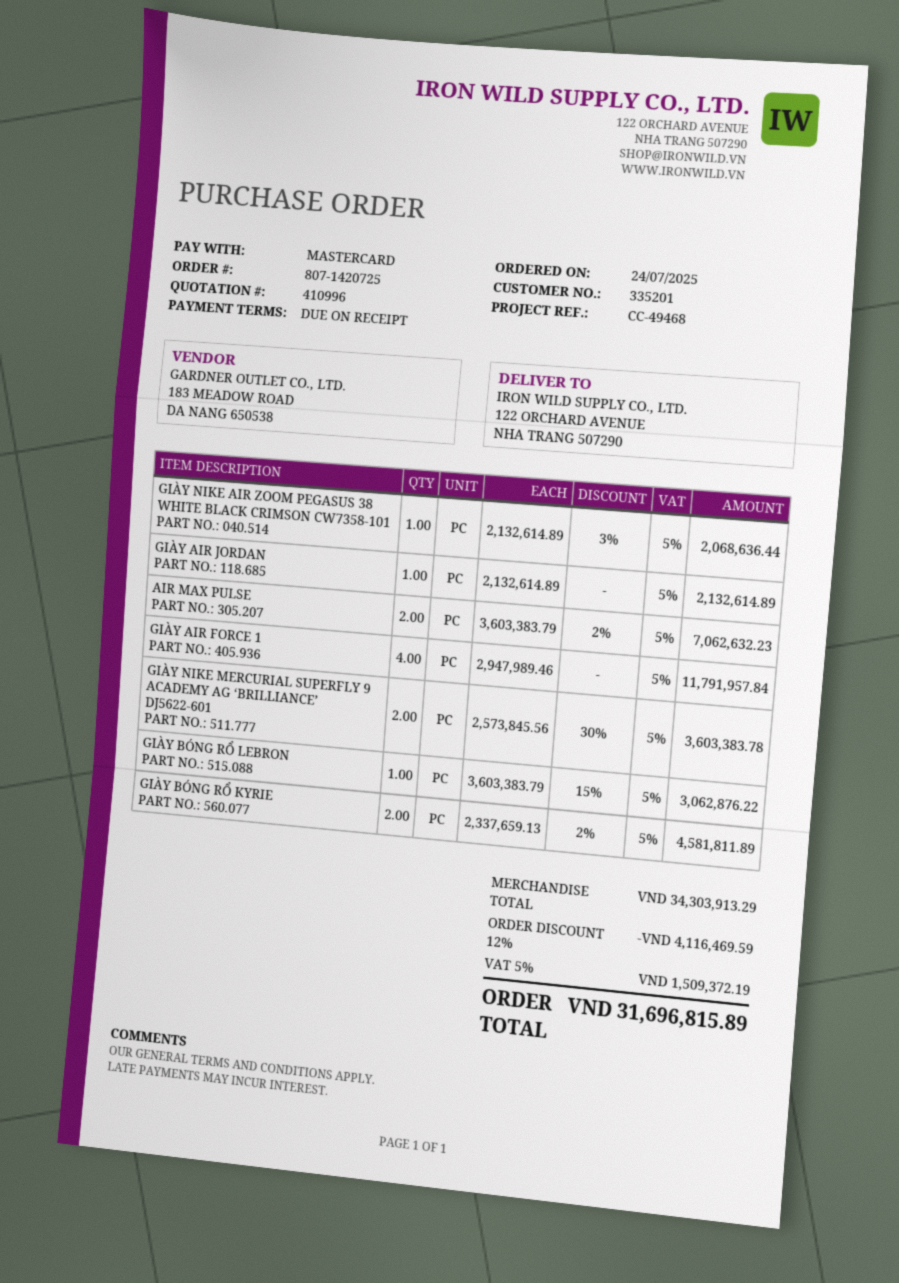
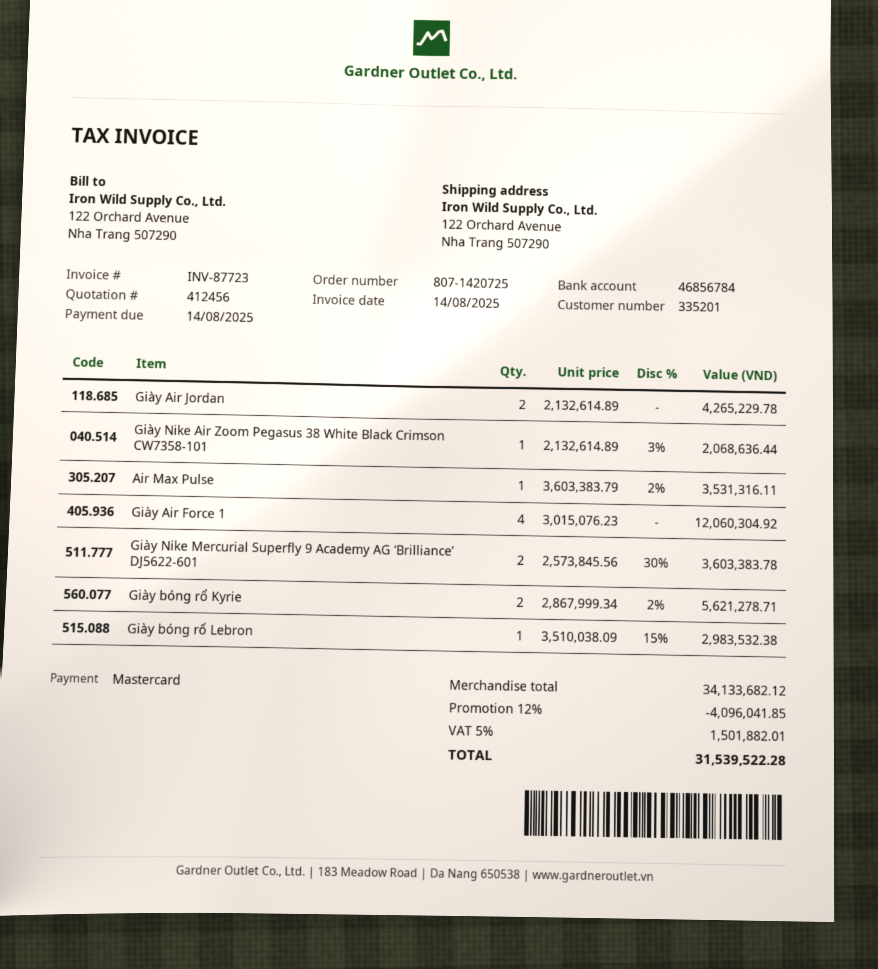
quote number: 410996 -> 412456
GIÀY AIR JORDAN: 1 x 2132614.89 = 2132614.89 -> 2 x 2132614.89 = 4265229.78
AIR MAX PULSE: 2 x 3603383.79 - 2% = 7062632.23 -> 1 x 3603383.79 - 2% = 3531316.11
GIÀY AIR FORCE 1: 4 x 2947989.46 = 11791957.84 -> 4 x 3015076.23 = 12060304.92
GIÀY BÓNG RỔ LEBRON: 1 x 3603383.79 - 15% = 3062876.22 -> 1 x 3510038.09 - 15% = 2983532.38
GIÀY BÓNG RỔ KYRIE: 2 x 2337659.13 - 2% = 4581811.89 -> 2 x 2867999.34 - 2% = 5621278.71
subtotal: 34303913.29 -> 34133682.12
discount: 12% = 4116469.59 -> 12% = 4096041.85
tax: 5% = 1509372.19 -> 5% = 1501882.01
total: 31696815.89 -> 31539522.28

